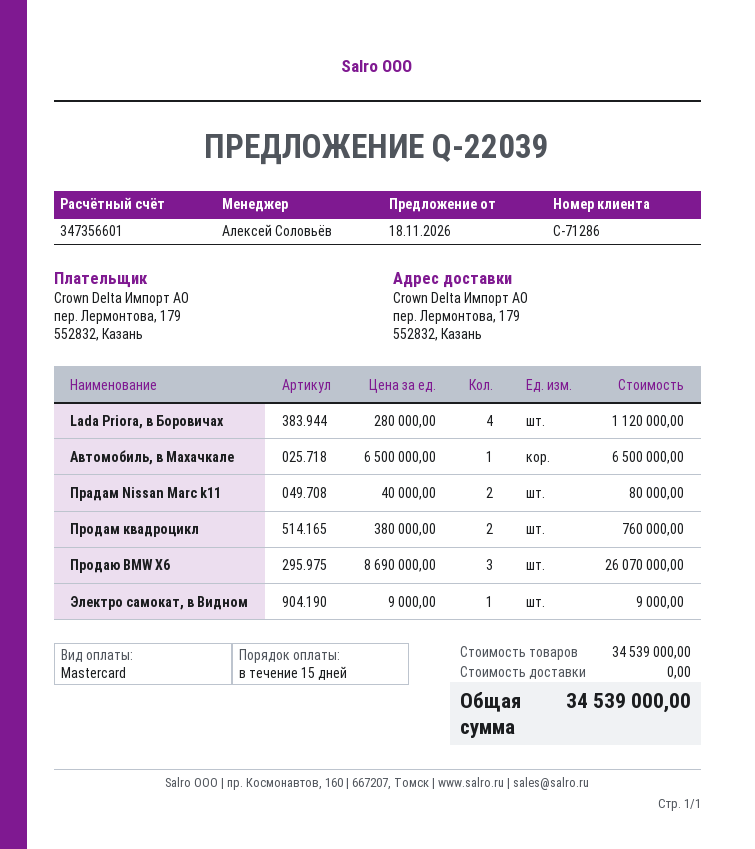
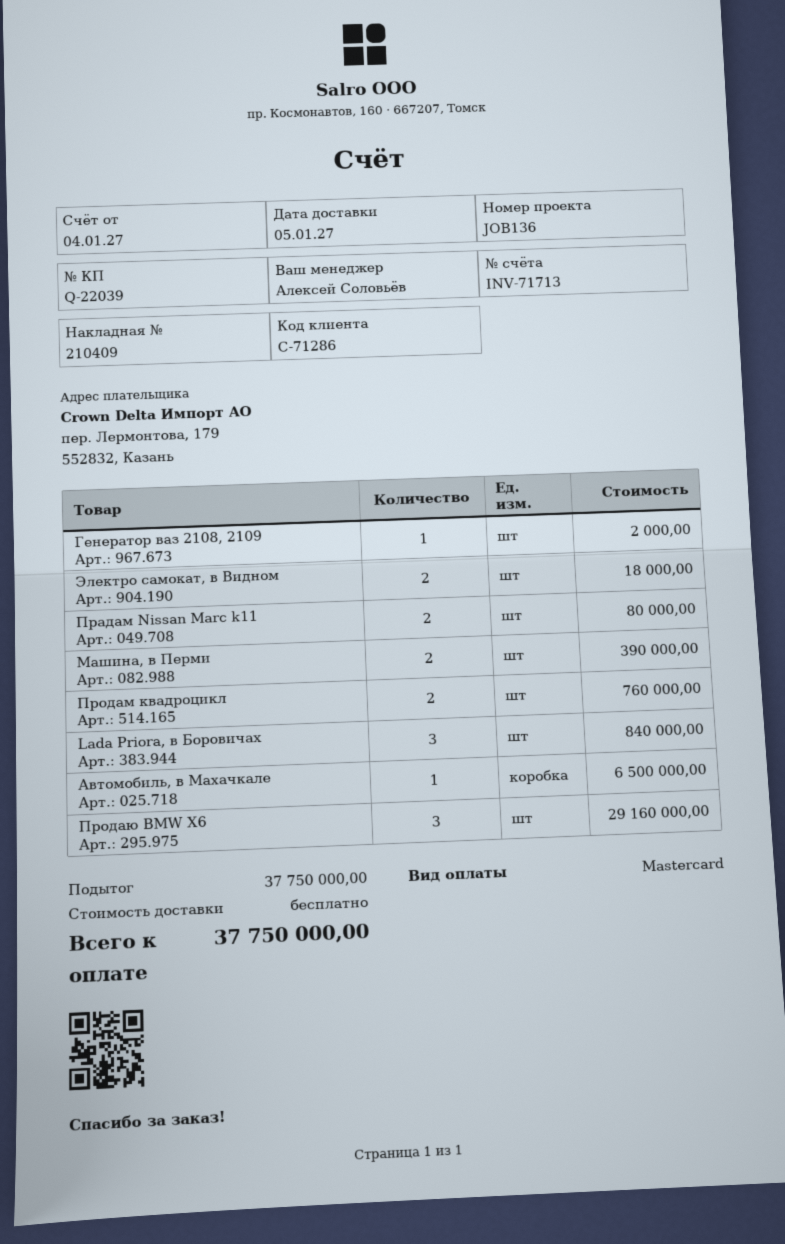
Lada Priora, в Боровичах: 4 for 1120000.00 -> 3 for 840000.00
Продаю BMW X6: 3 for 26070000.00 -> 3 for 29160000.00
Электро самокат, в Видном: 1 for 9000.00 -> 2 for 18000.00
Генератор ваз 2108, 2109: none -> 1 for 2000.00
Машина, в Перми: none -> 2 for 390000.00
subtotal: 34539000.00 -> 37750000.00
total: 34539000.00 -> 37750000.00

